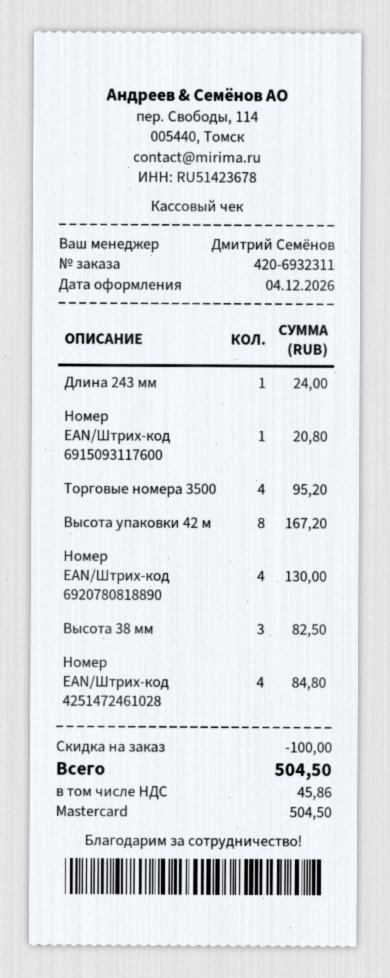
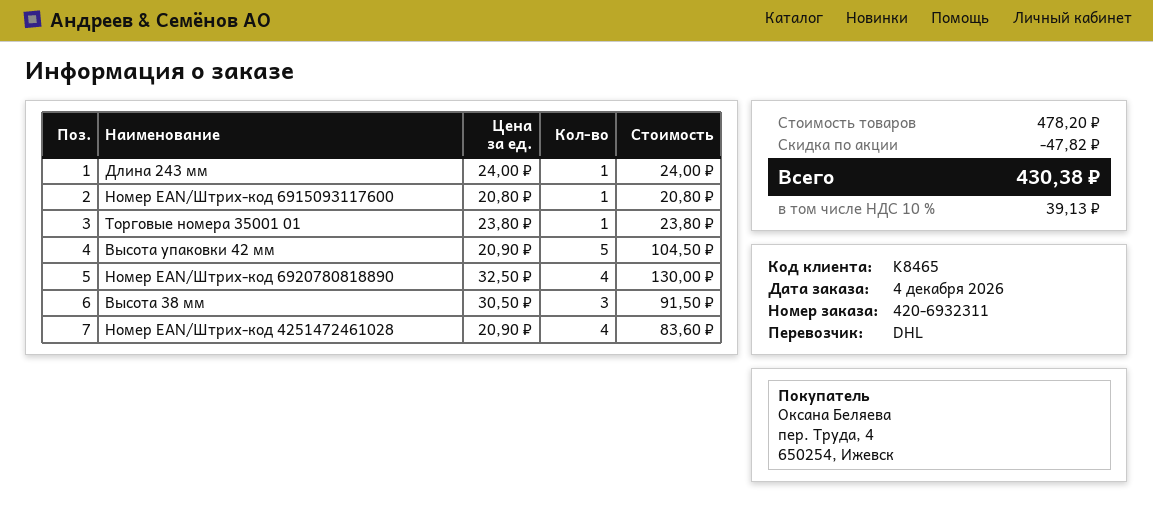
Торговые номера 3500: 4 for 95.20 -> 1 for 23.80
Высота упаковки 42 м: 8 for 167.20 -> 5 for 104.50
Высота 38 мм: 3 for 82.50 -> 3 for 91.50
Номер EAN/Штрих-код 4251472461028: 4 for 84.80 -> 4 for 83.60
discount: 100.00 -> 47.82
tax: 45.86 -> 39.13
total: 504.50 -> 430.38

